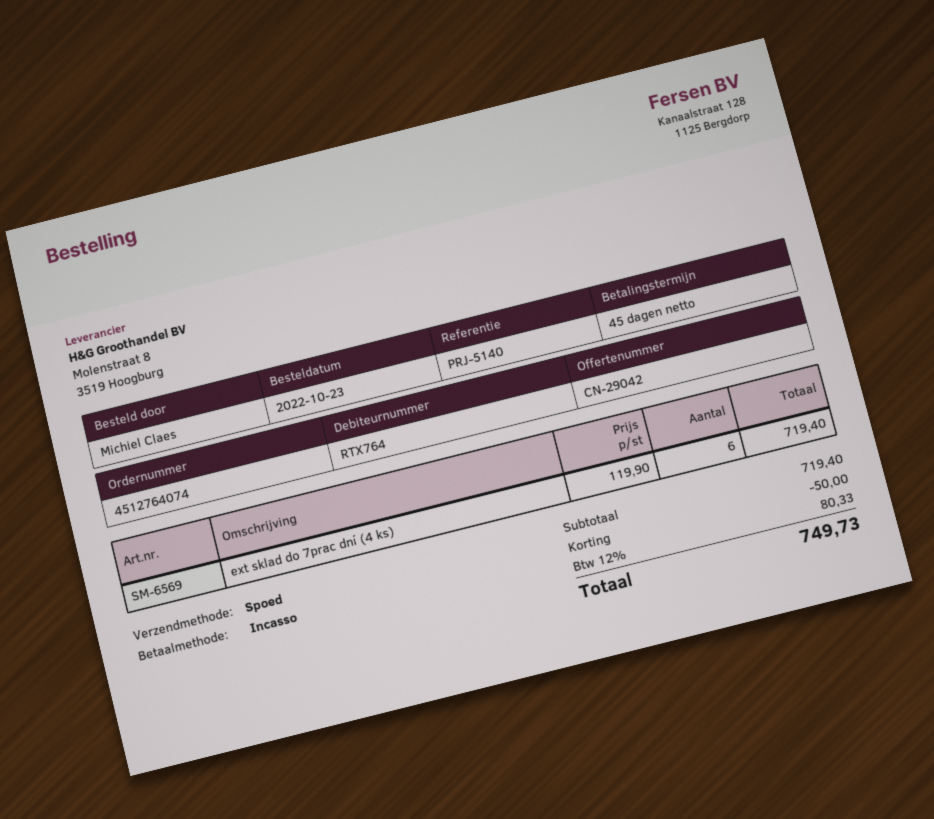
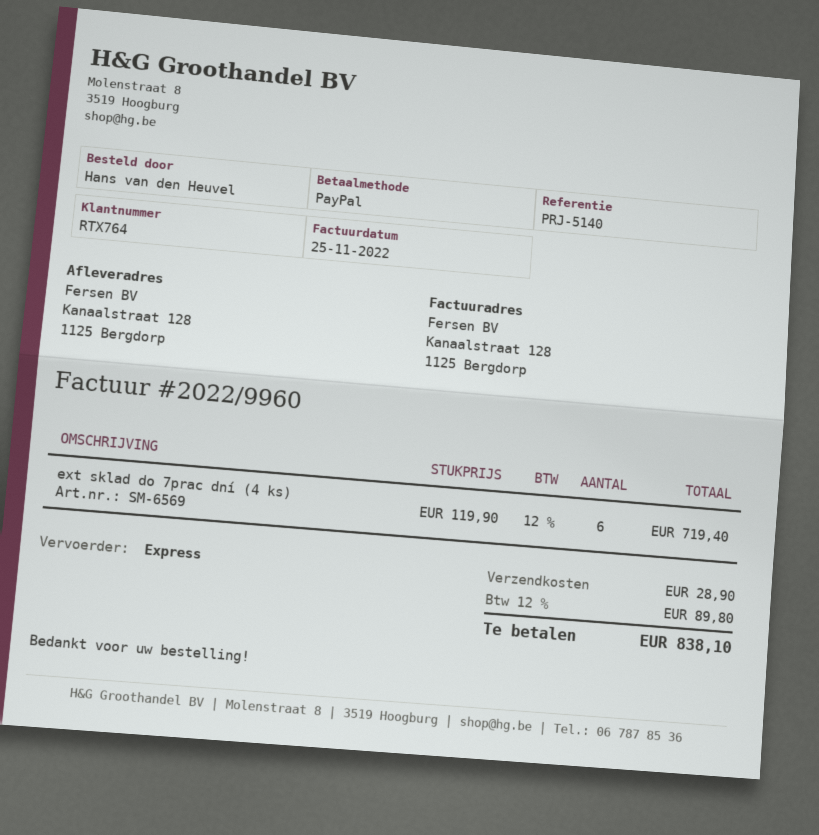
ordered by: Michiel Claes -> Hans van den Heuvel
payment method: direct debit -> PayPal
discount: 50.00 -> none
shipping: none -> 28.90
tax: 12% = 80.33 -> 12% = 89.80
total: 749.73 -> 838.10

